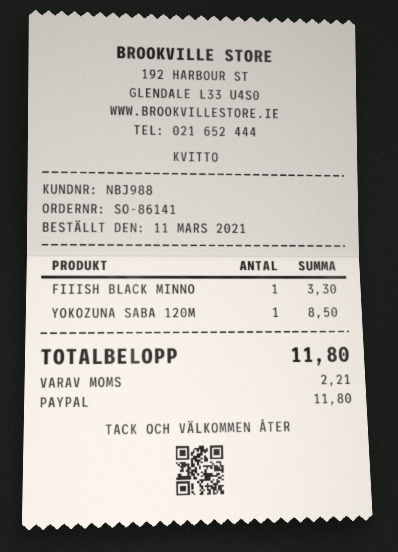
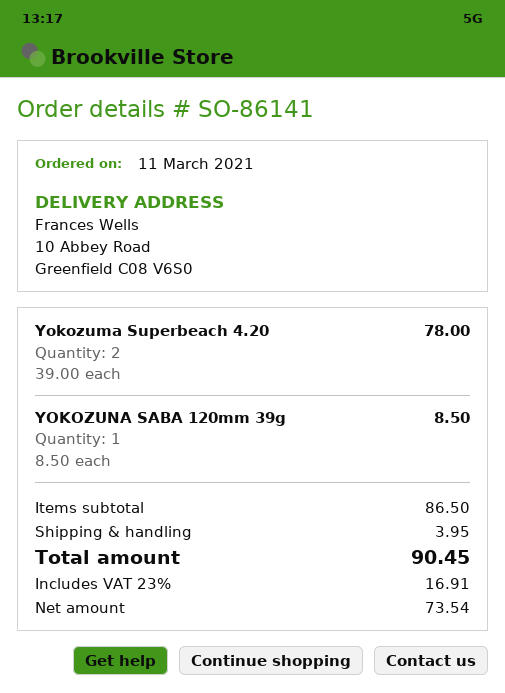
FIIISH BLACK MINNO: 1 for 3.30 -> none
Yokozuma Superbeach 4.20: none -> 2 for 78.00
shipping: none -> 3.95
tax: 2.21 -> 16.91
total: 11.80 -> 90.45

